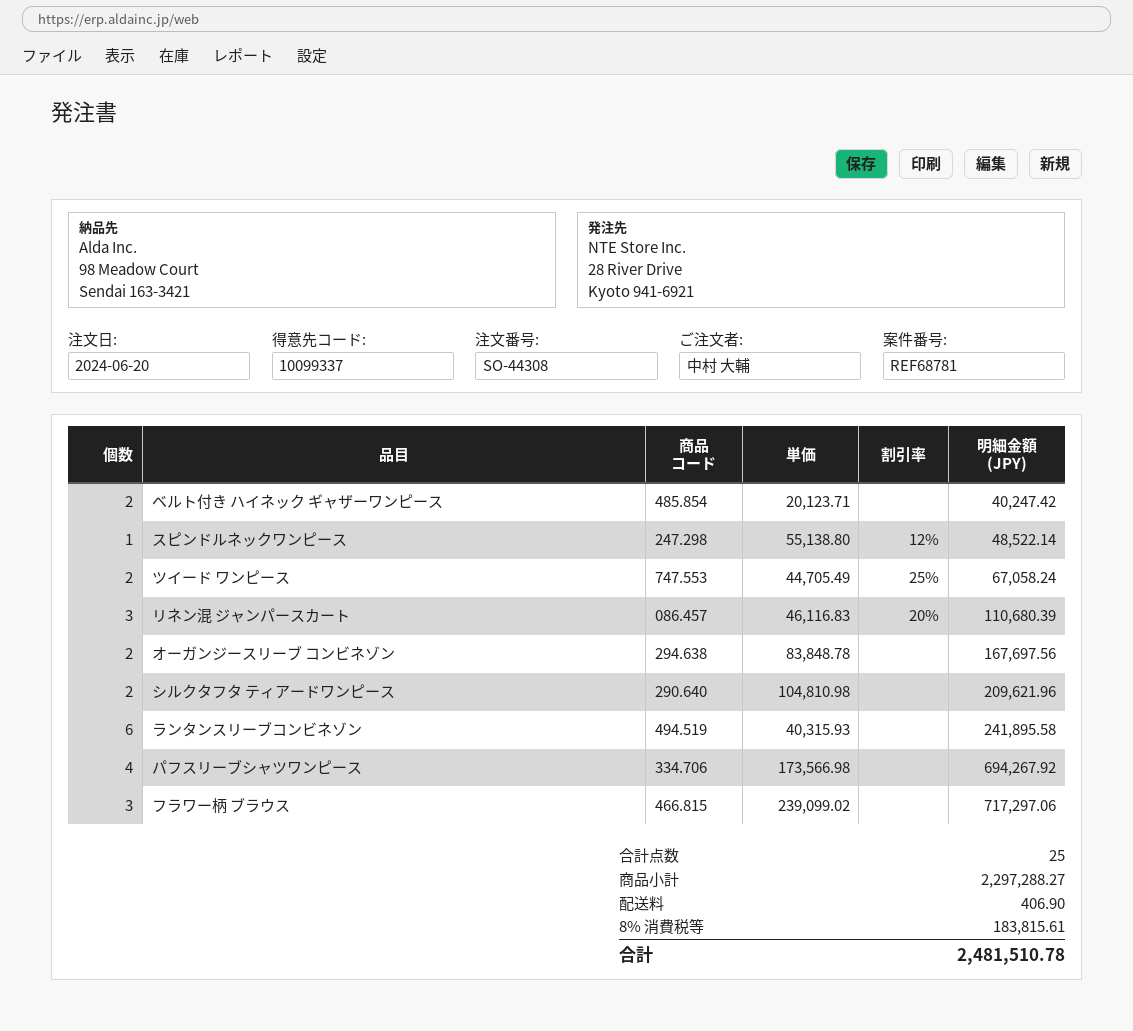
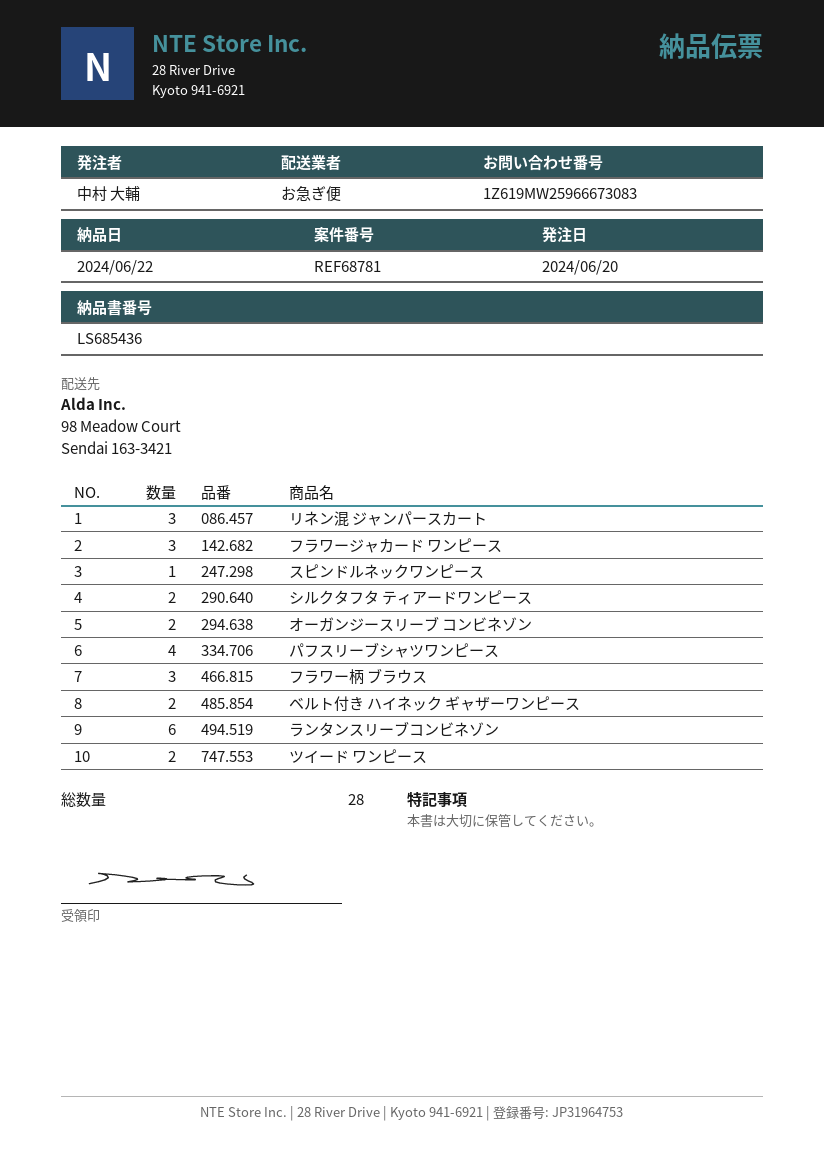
フラワージャカード ワンピース: none -> 3
total quantity: 25 -> 28

